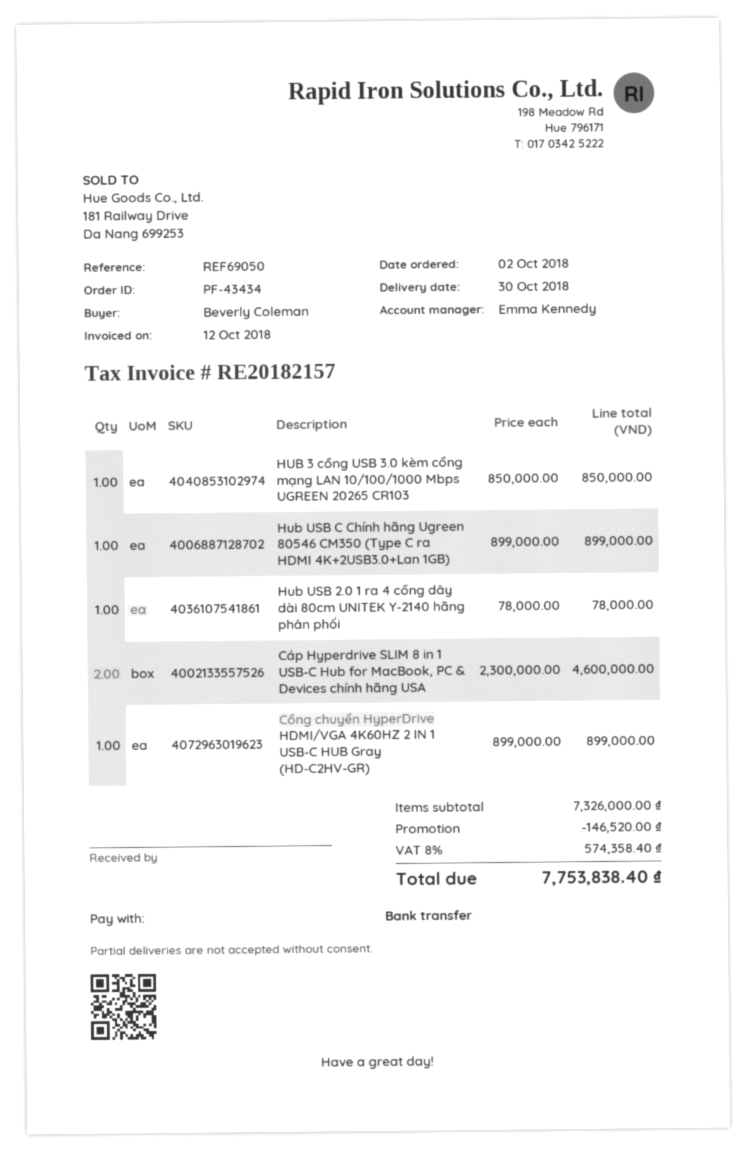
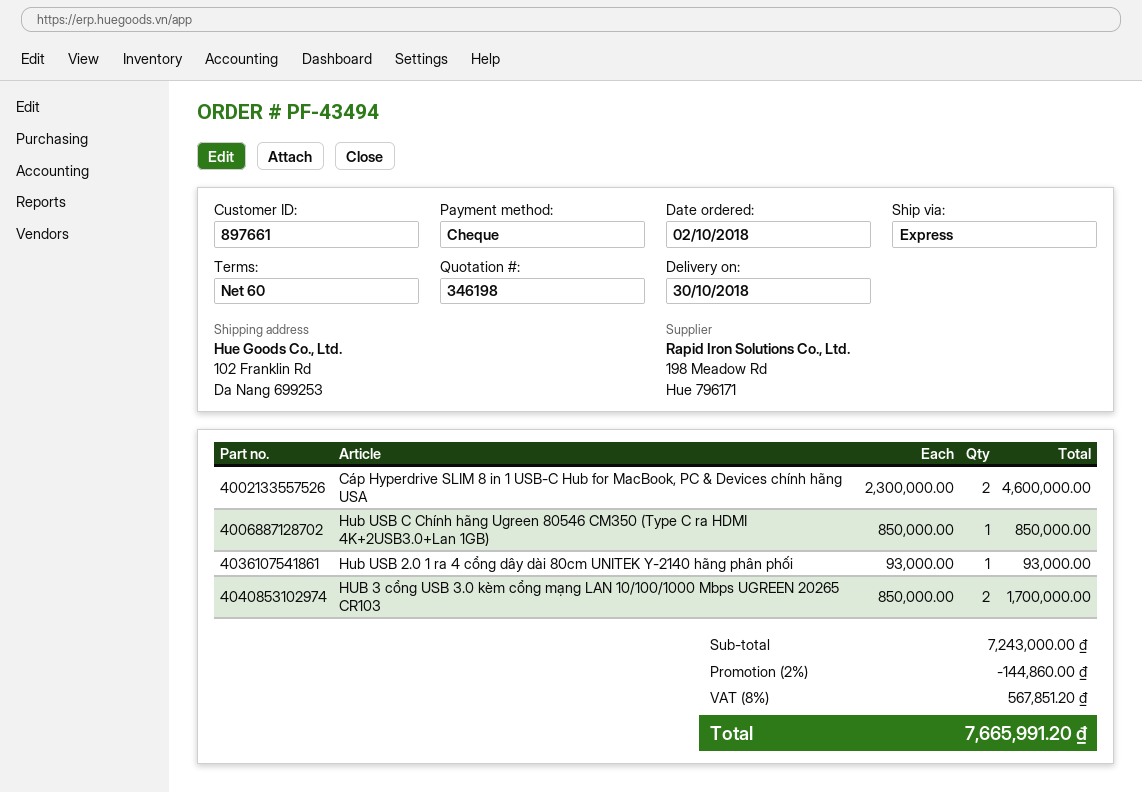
order number: PF-43434 -> PF-43494
payment method: bank transfer -> cheque
HUB 3 cổng USB 3.0 kèm cổng mạng LAN 10/100/1000 Mbps UGREEN 20265 CR103: 1 x 850000.00 = 850000.00 -> 2 x 850000.00 = 1700000.00
Hub USB C Chính hãng Ugreen 80546 CM350 (Type C ra HDMI 4K+2USB3.0+Lan 1GB): 1 x 899000.00 = 899000.00 -> 1 x 850000.00 = 850000.00
Hub USB 2.0 1 ra 4 cổng dây dài 80cm UNITEK Y-2140 hãng phân phối: 1 x 78000.00 = 78000.00 -> 1 x 93000.00 = 93000.00
Cổng chuyển HyperDrive HDMI/VGA 4K60HZ 2 IN 1 USB-C HUB Gray (HD-C2HV-GR): 1 x 899000.00 = 899000.00 -> none
subtotal: 7326000.00 -> 7243000.00
discount: 146520.00 -> 144860.00
tax: 8% = 574358.40 -> 8% = 567851.20
total: 7753838.40 -> 7665991.20

